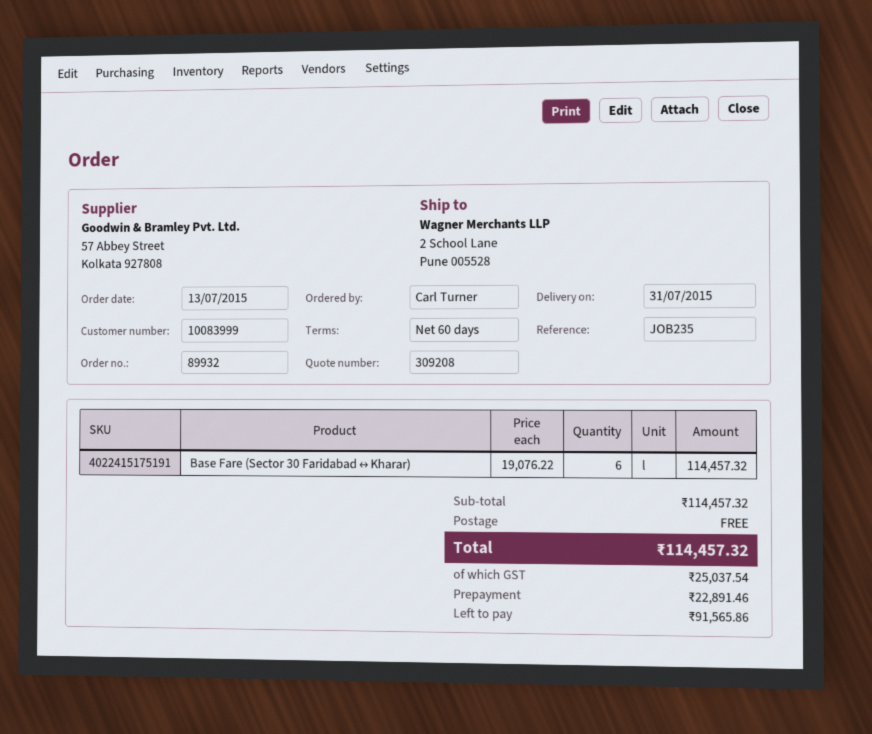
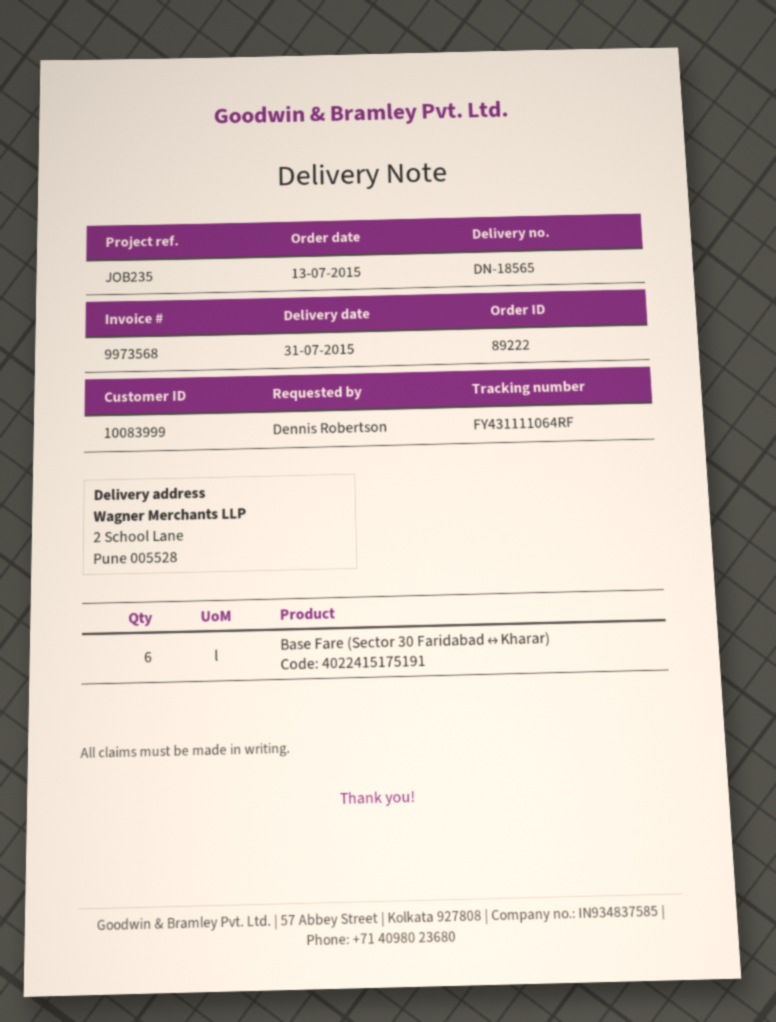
order number: 89932 -> 89222
ordered by: Carl Turner -> Dennis Robertson

